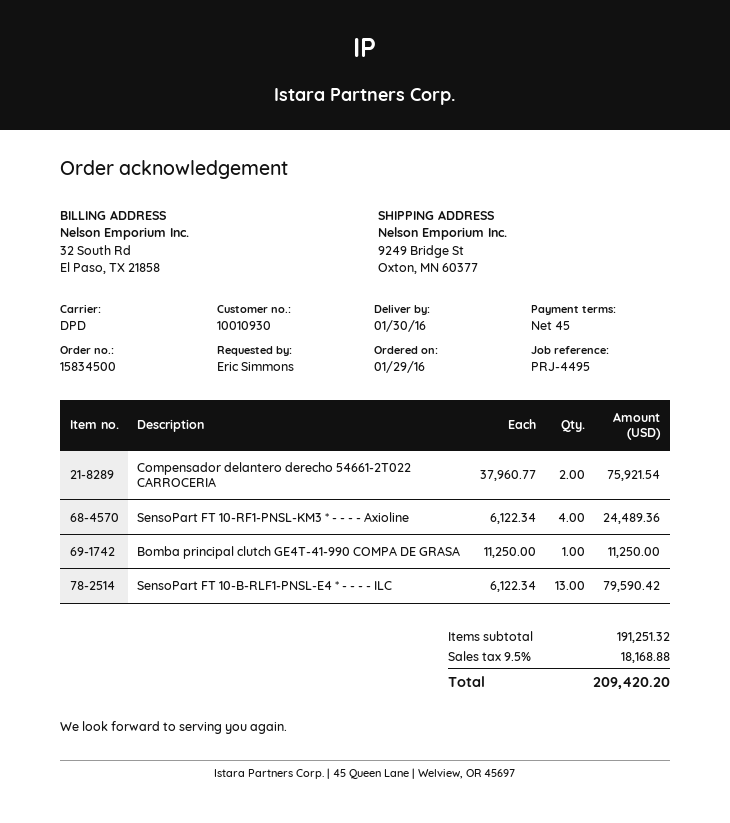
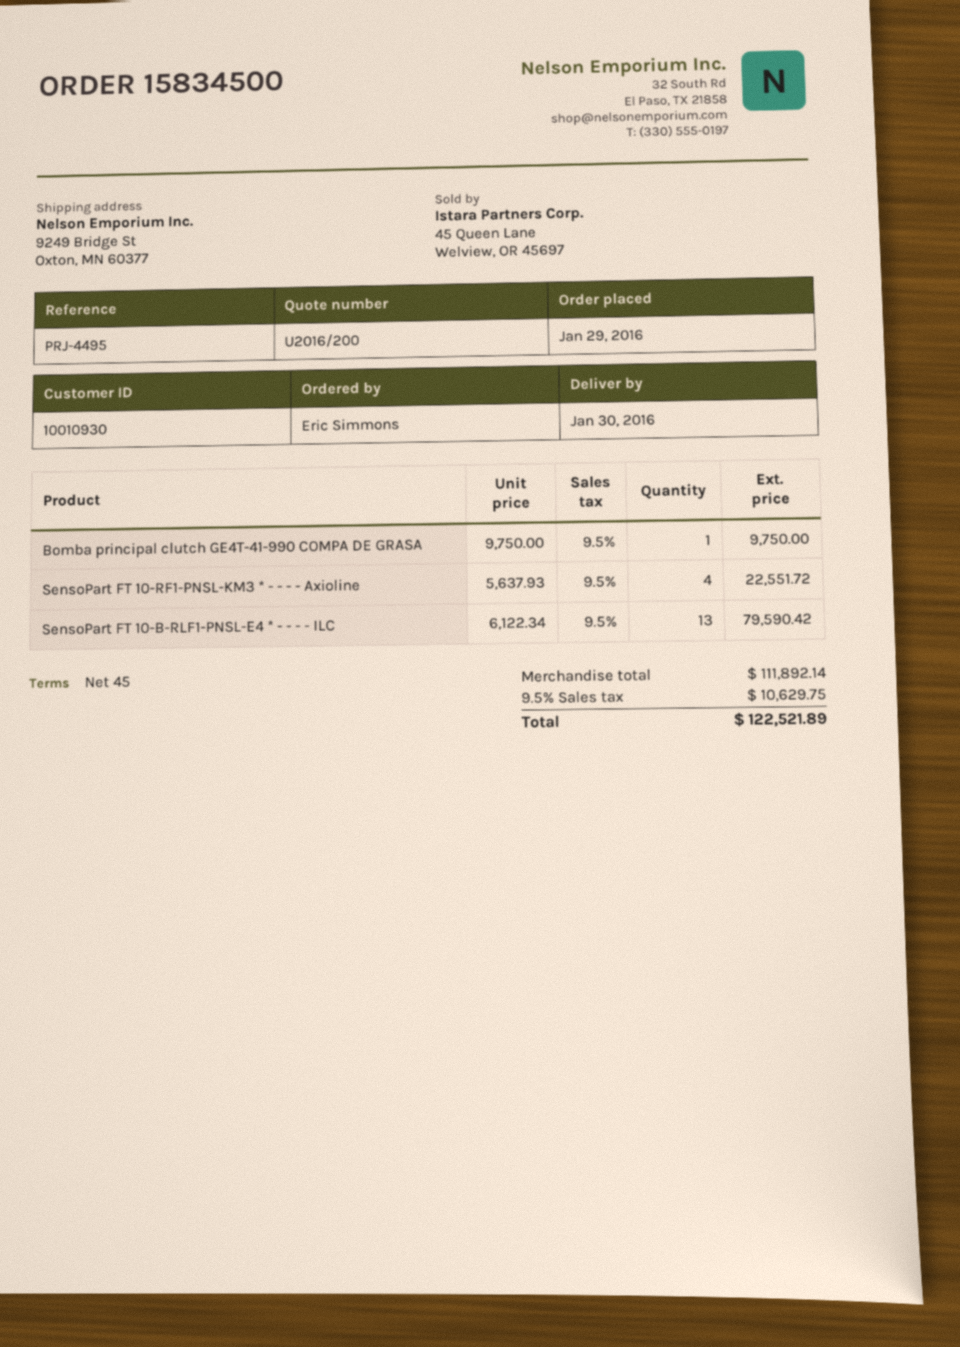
Compensador delantero derecho 54661-2T022 CARROCERIA: 2 x 37960.77 = 75921.54 -> none
SensoPart FT 10-RF1-PNSL-KM3 * - - - - Axioline: 4 x 6122.34 = 24489.36 -> 4 x 5637.93 = 22551.72
Bomba principal clutch GE4T-41-990 COMPA DE GRASA: 1 x 11250.00 = 11250.00 -> 1 x 9750.00 = 9750.00
subtotal: 191251.32 -> 111892.14
tax: 9.5% = 18168.88 -> 9.5% = 10629.75
total: 209420.20 -> 122521.89

